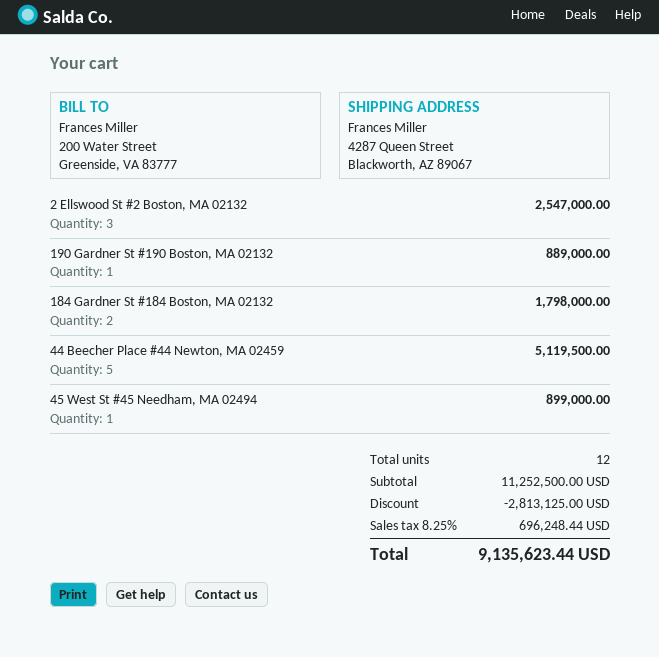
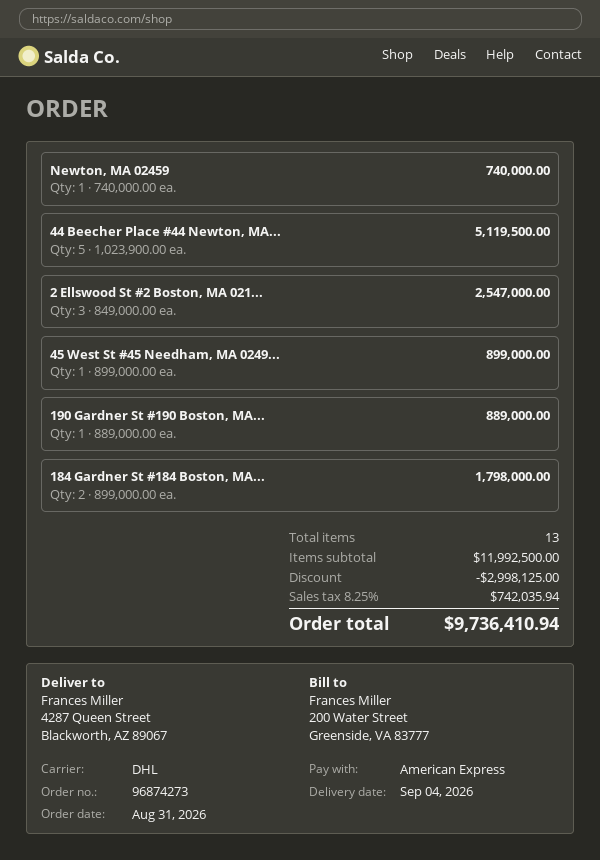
Newton, MA 02459: none -> 1 for 740000.00
total quantity: 12 -> 13
subtotal: 11252500.00 -> 11992500.00
discount: 2813125.00 -> 2998125.00
tax: 8.25% = 696248.44 -> 8.25% = 742035.94
total: 9135623.44 -> 9736410.94

